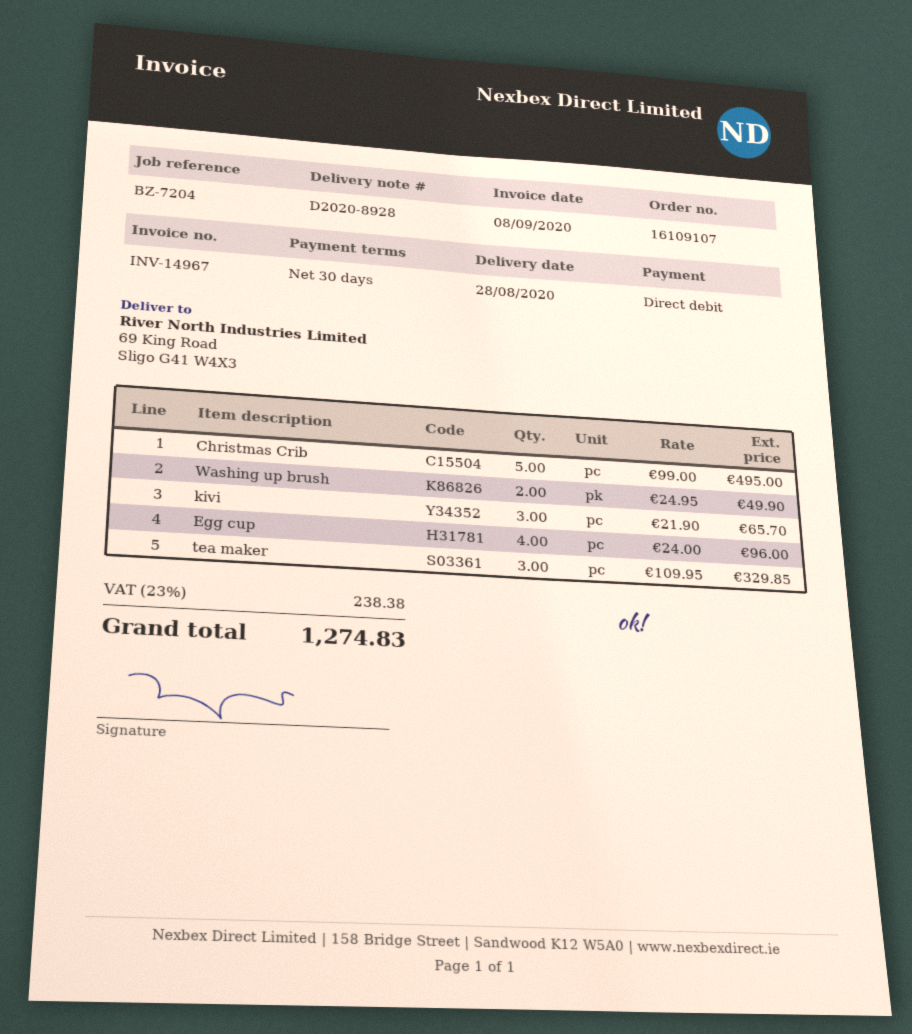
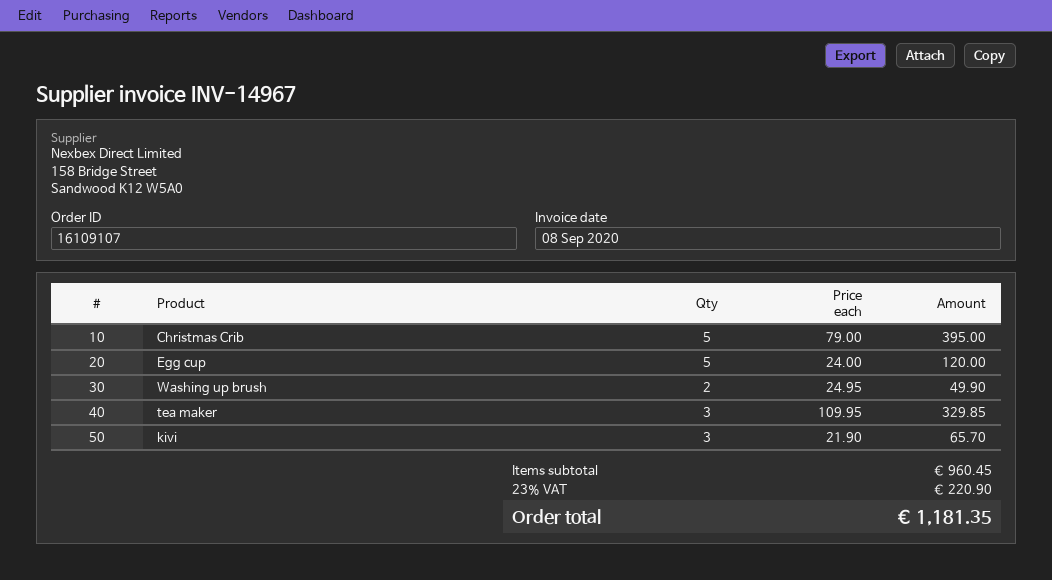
Christmas Crib: 5 x 99.00 = 495.00 -> 5 x 79.00 = 395.00
Egg cup: 4 x 24.00 = 96.00 -> 5 x 24.00 = 120.00
tax: 23% = 238.38 -> 23% = 220.90
total: 1274.83 -> 1181.35

